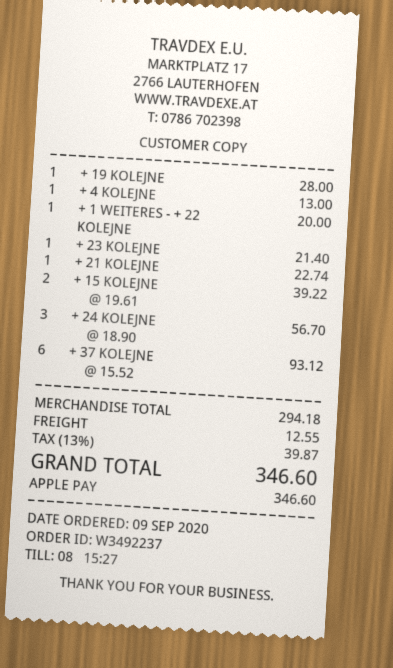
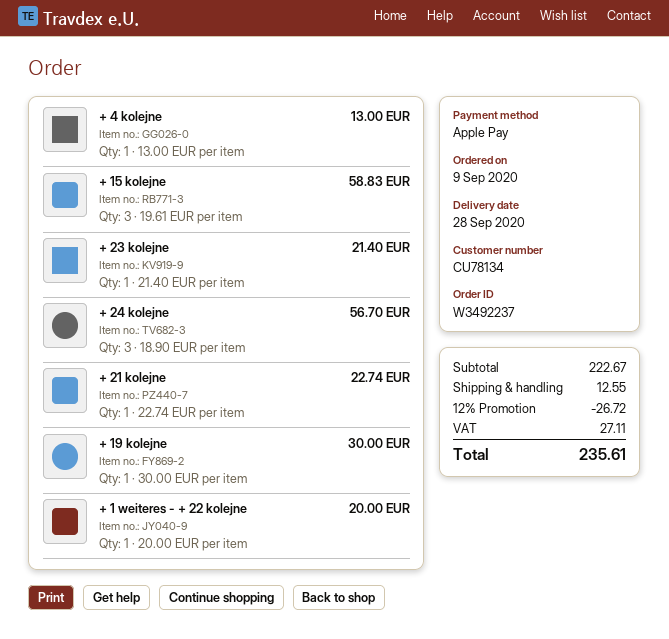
+ 19 KOLEJNE: 1 x 28.00 = 28.00 -> 1 x 30.00 = 30.00
+ 15 KOLEJNE: 2 x 19.61 = 39.22 -> 3 x 19.61 = 58.83
+ 37 KOLEJNE: 6 x 15.52 = 93.12 -> none
subtotal: 294.18 -> 222.67
discount: none -> 12% = 26.72
tax: 39.87 -> 27.11
total: 346.60 -> 235.61

